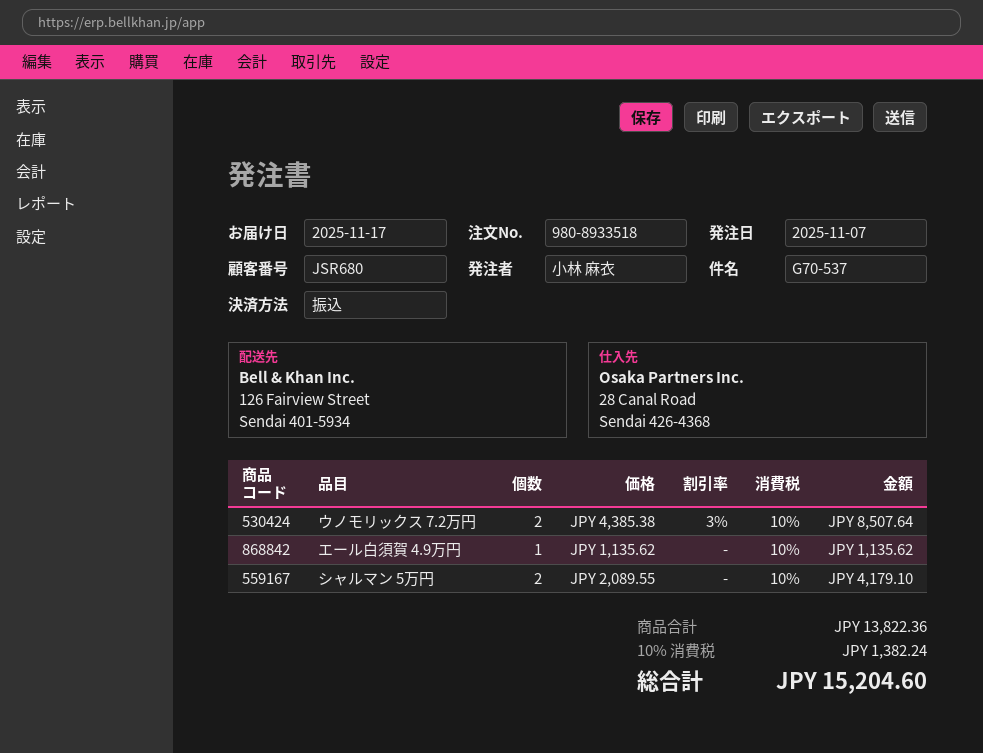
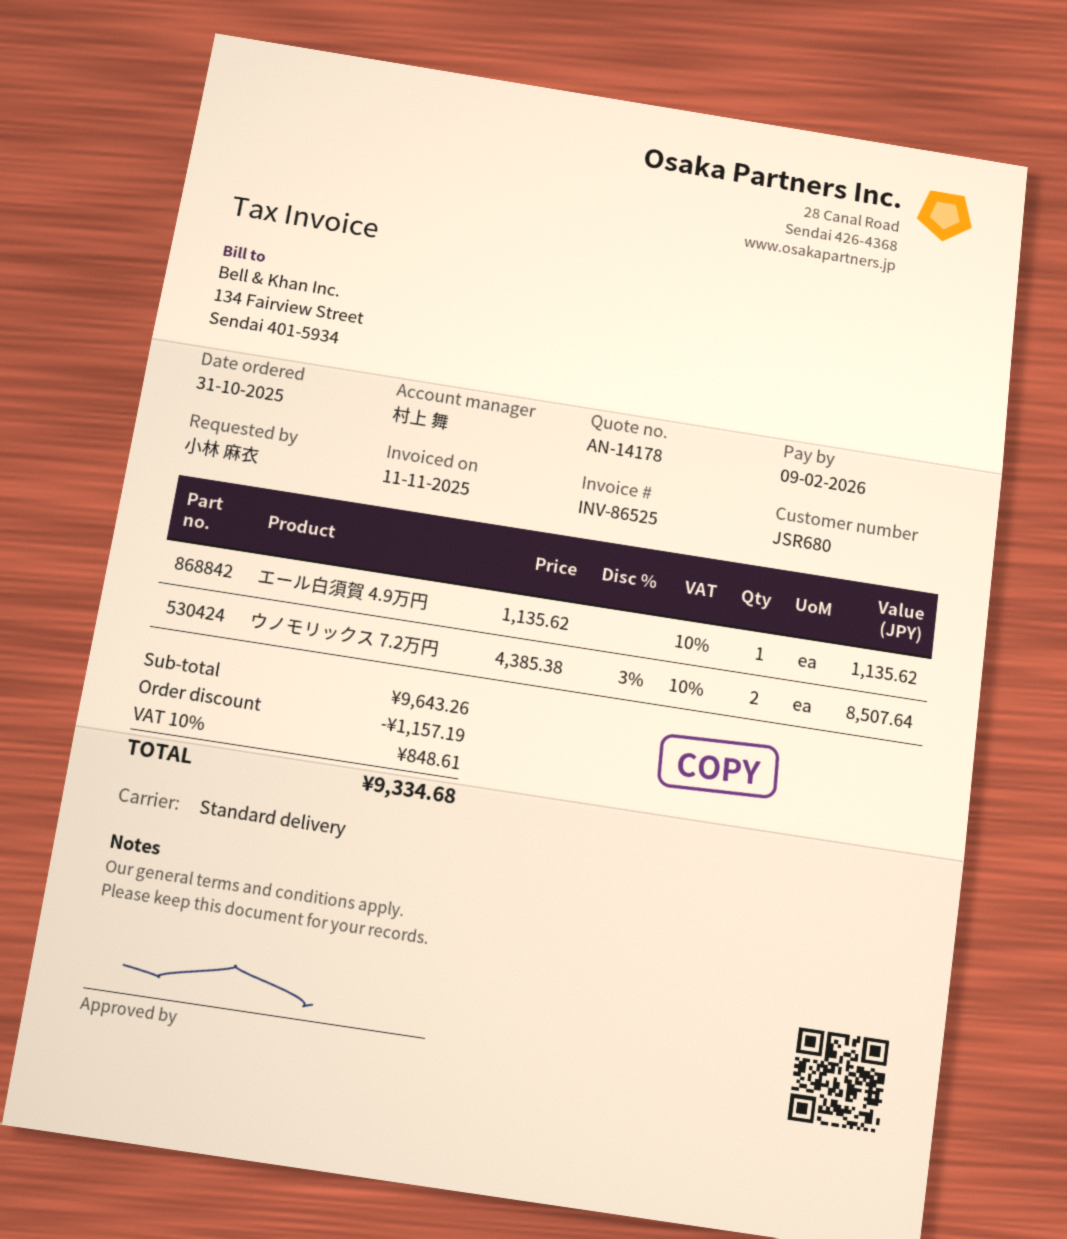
order date: 2025-11-07 -> 2025-10-31
シャルマン 5万円: 2 x 2089.55 = 4179.10 -> none
subtotal: 13822.36 -> 9643.26
discount: none -> 1157.19
tax: 10% = 1382.24 -> 10% = 848.61
total: 15204.60 -> 9334.68

